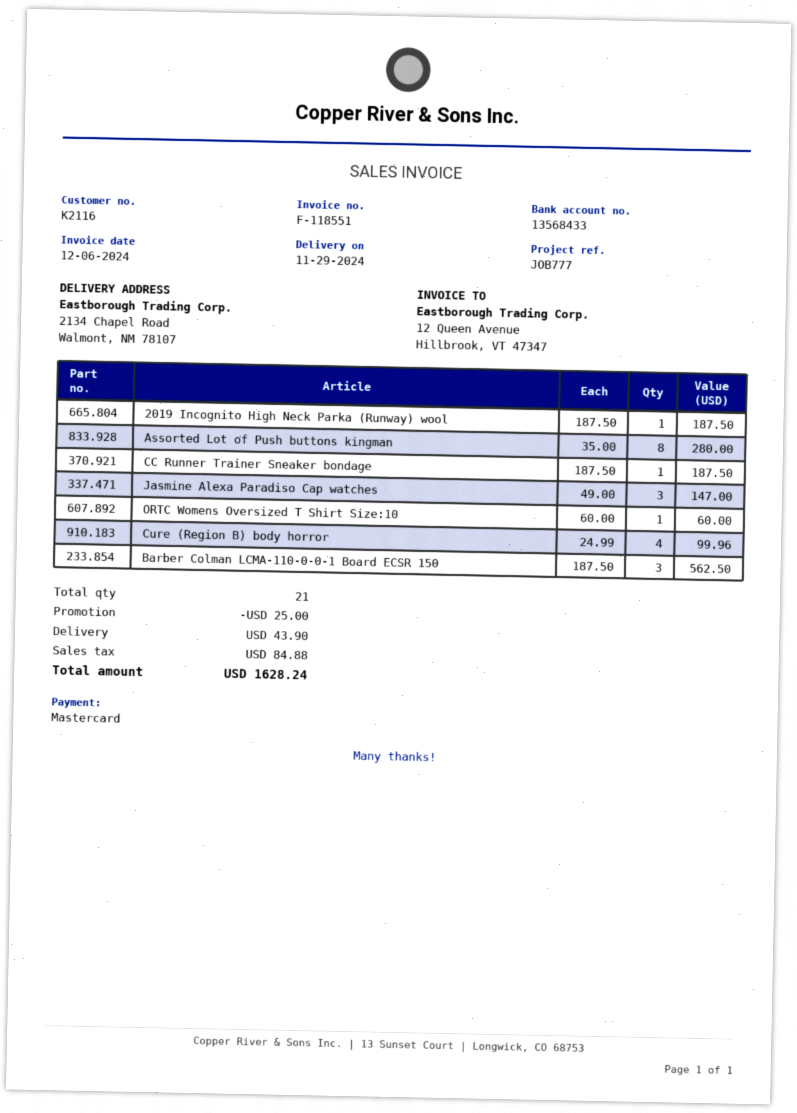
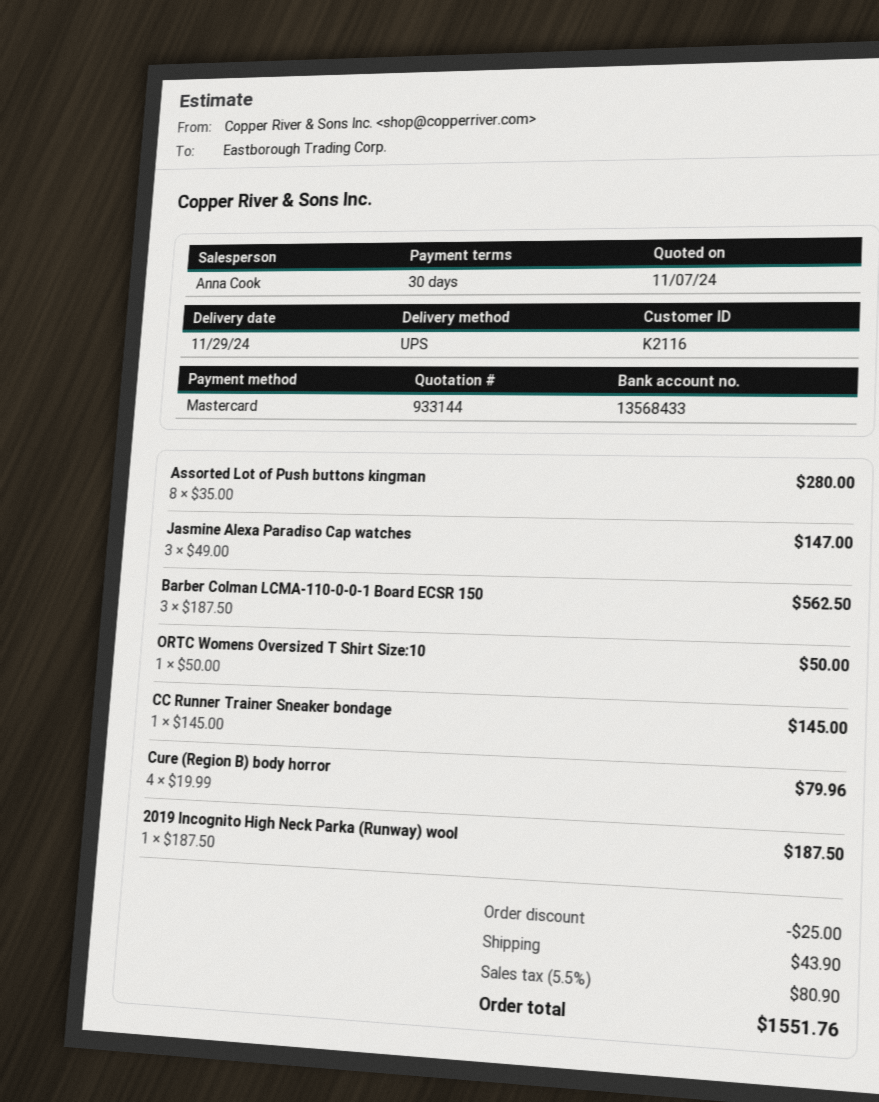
CC Runner Trainer Sneaker bondage: 1 x 187.50 = 187.50 -> 1 x 145.00 = 145.00
ORTC Womens Oversized T Shirt Size:10: 1 x 60.00 = 60.00 -> 1 x 50.00 = 50.00
Cure (Region B) body horror: 4 x 24.99 = 99.96 -> 4 x 19.99 = 79.96
tax: 84.88 -> 80.90
total: 1628.24 -> 1551.76

